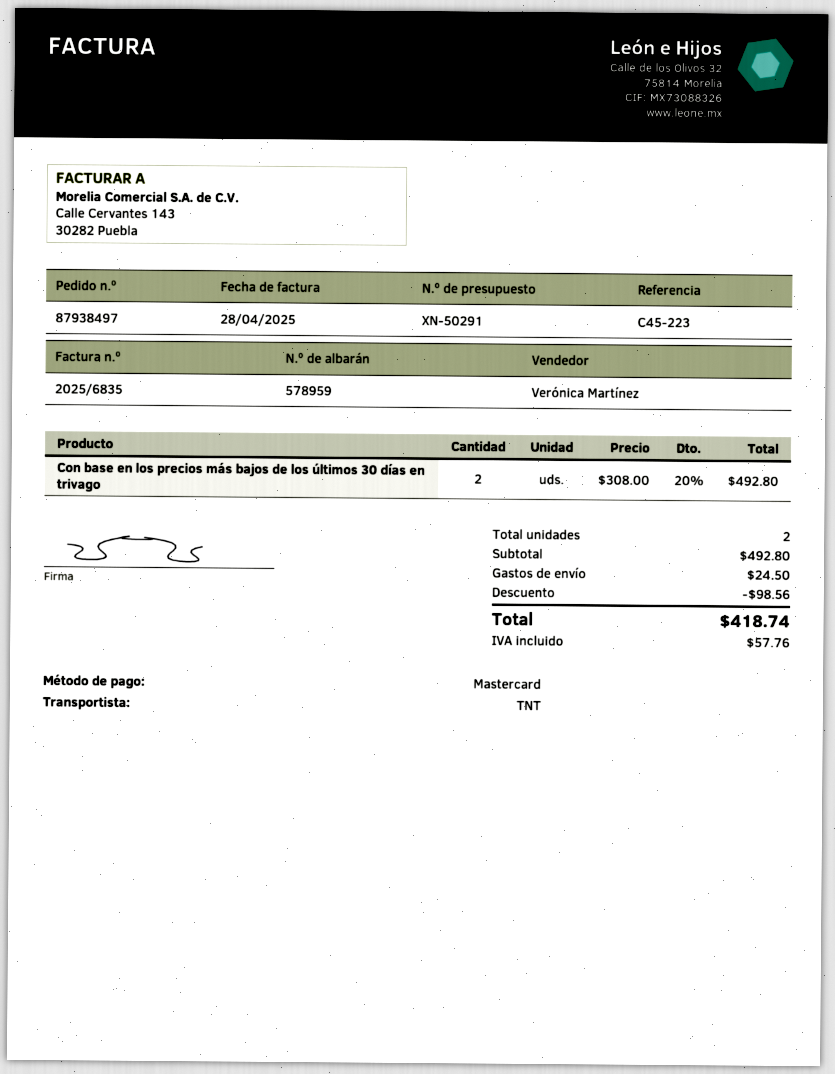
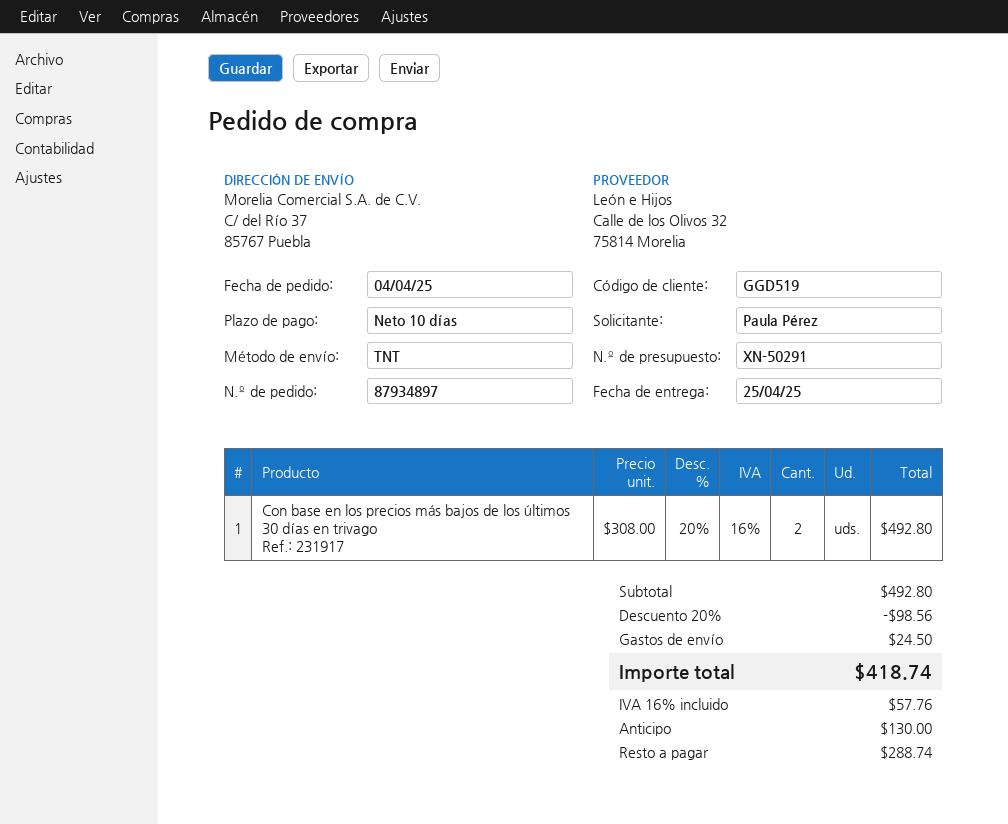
order number: 87938497 -> 87934897

